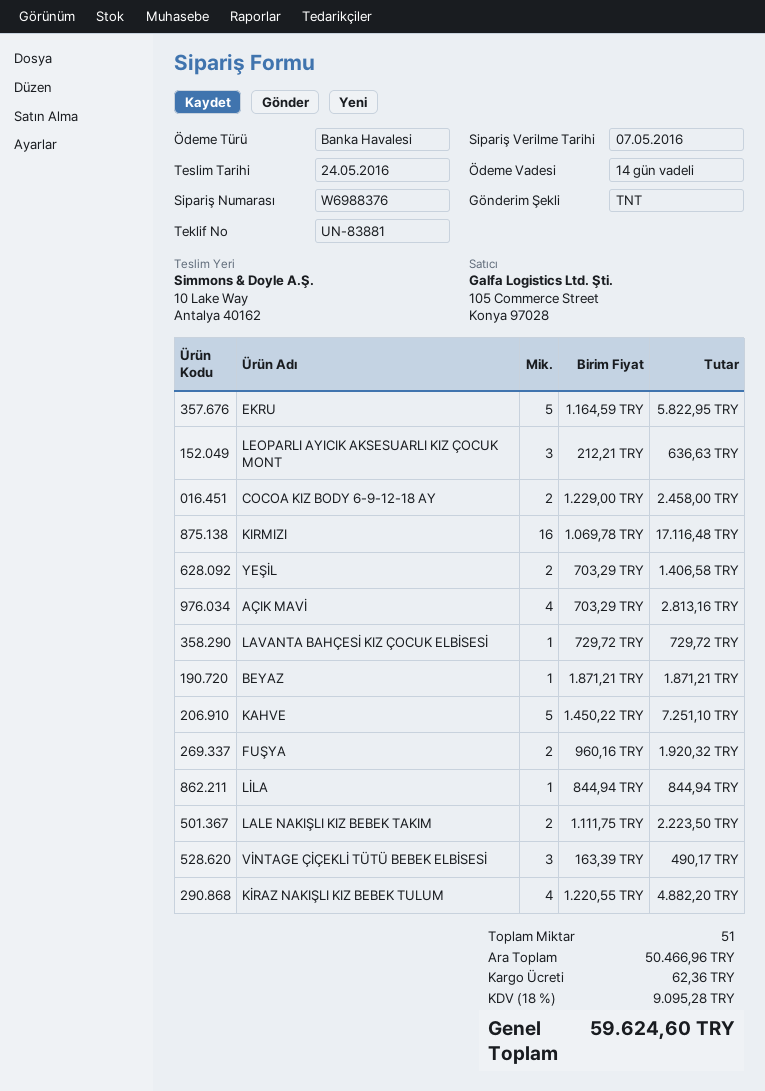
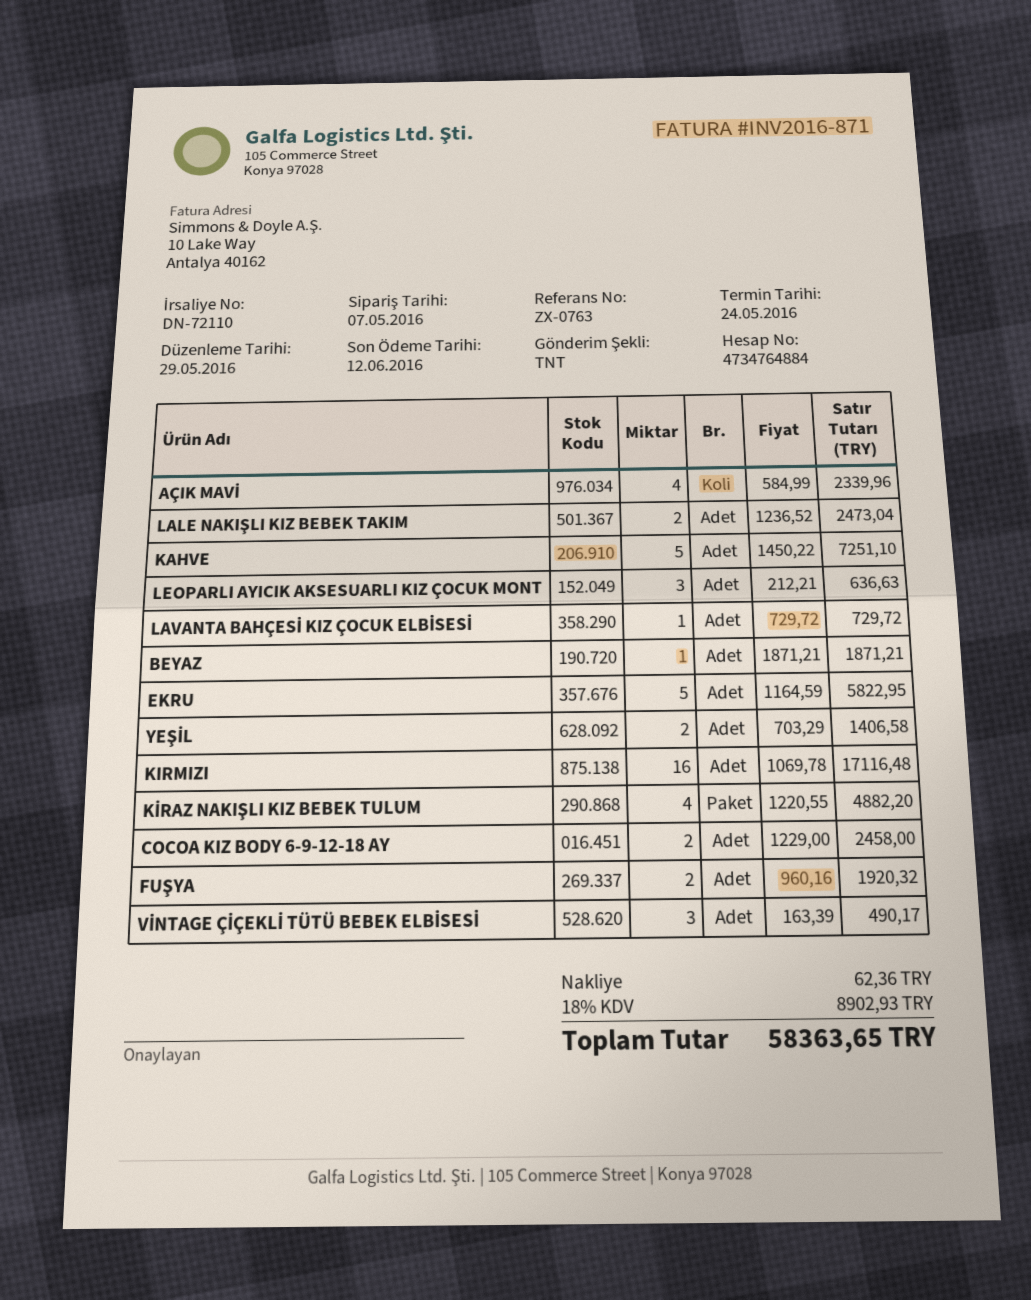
AÇIK MAVİ: 4 x 703.29 = 2813.16 -> 4 x 584.99 = 2339.96
LİLA: 1 x 844.94 = 844.94 -> none
LALE NAKIŞLI KIZ BEBEK TAKIM: 2 x 1111.75 = 2223.50 -> 2 x 1236.52 = 2473.04
tax: 18% = 9095.28 -> 18% = 8902.93
total: 59624.60 -> 58363.65

